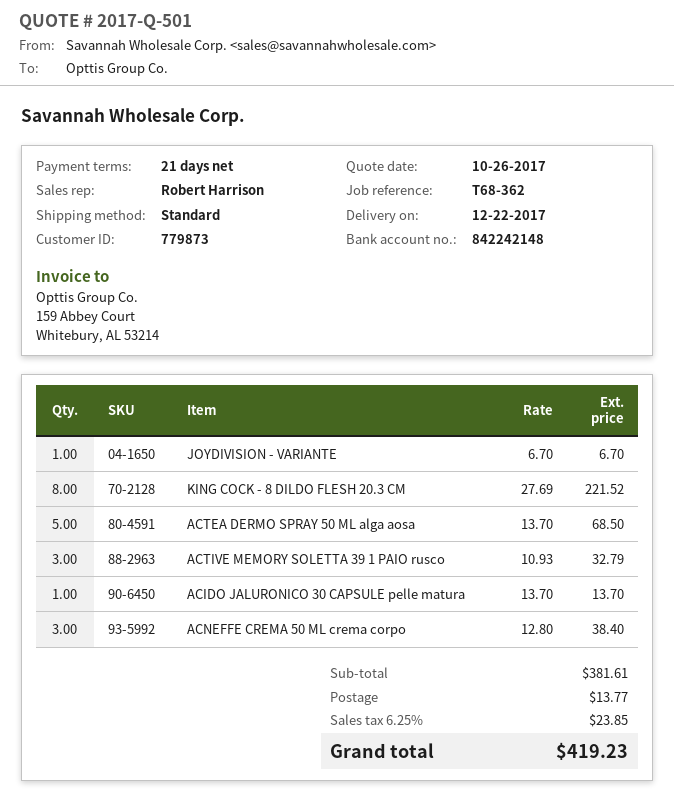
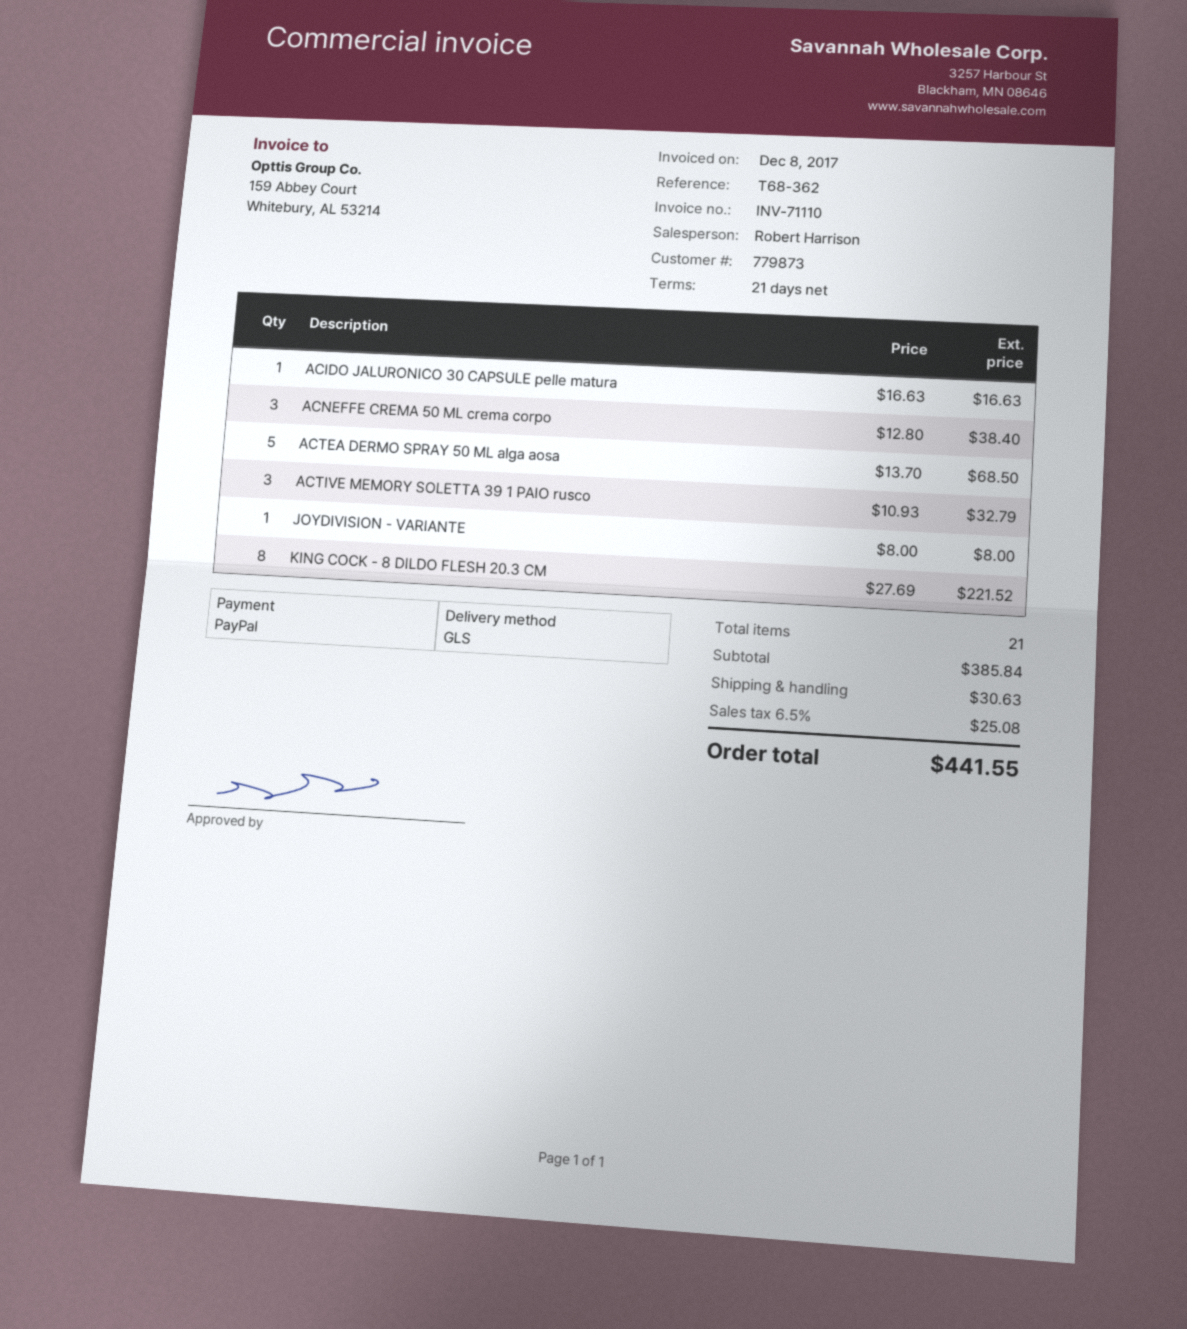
shipping method: standard -> GLS
JOYDIVISION - VARIANTE: 1 x 6.70 = 6.70 -> 1 x 8.00 = 8.00
ACIDO JALURONICO 30 CAPSULE pelle matura: 1 x 13.70 = 13.70 -> 1 x 16.63 = 16.63
subtotal: 381.61 -> 385.84
shipping: 13.77 -> 30.63
tax: 6.25% = 23.85 -> 6.5% = 25.08
total: 419.23 -> 441.55

